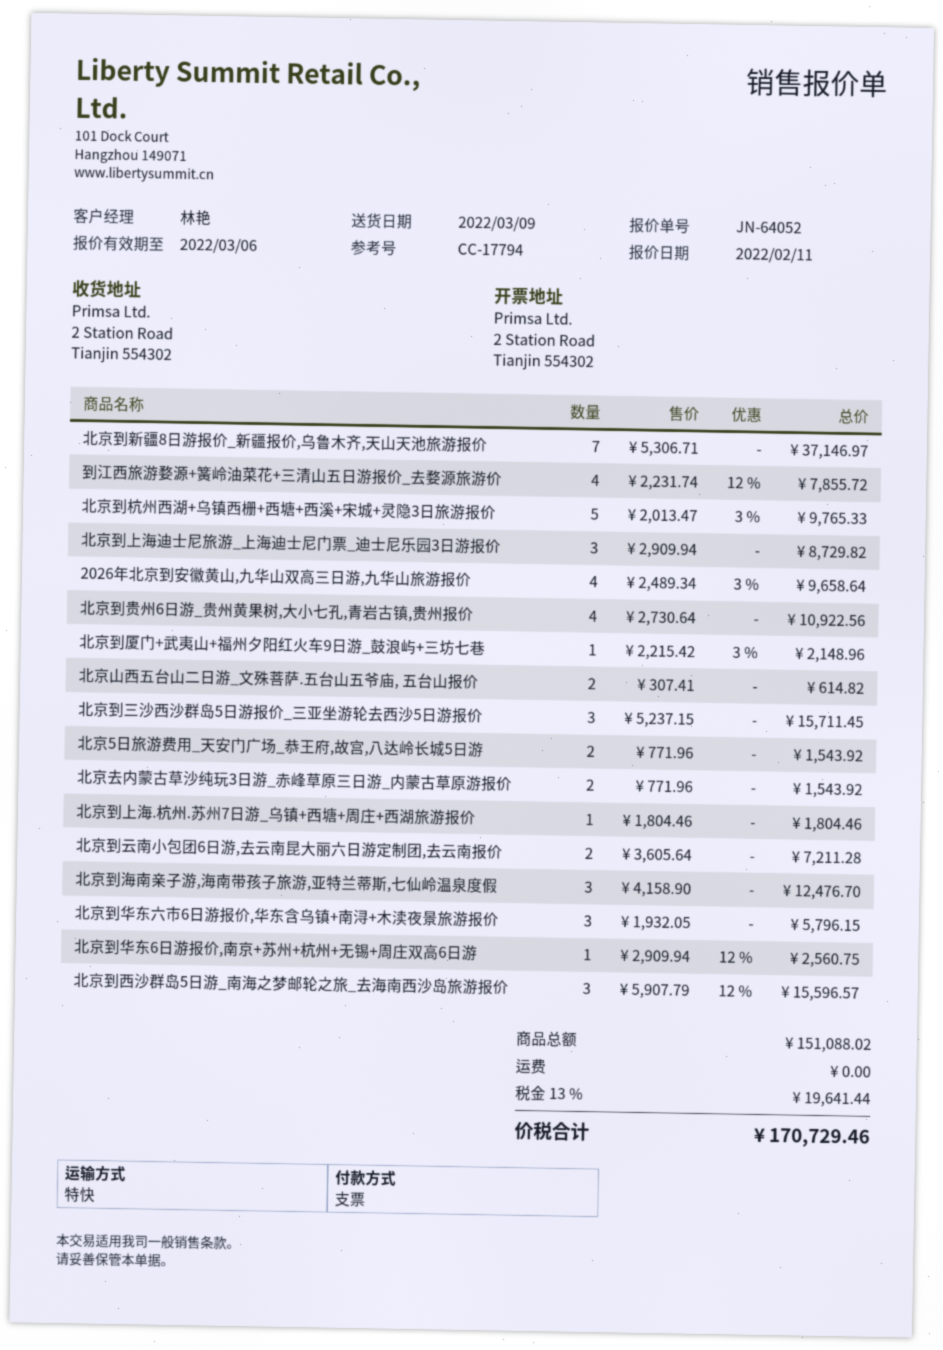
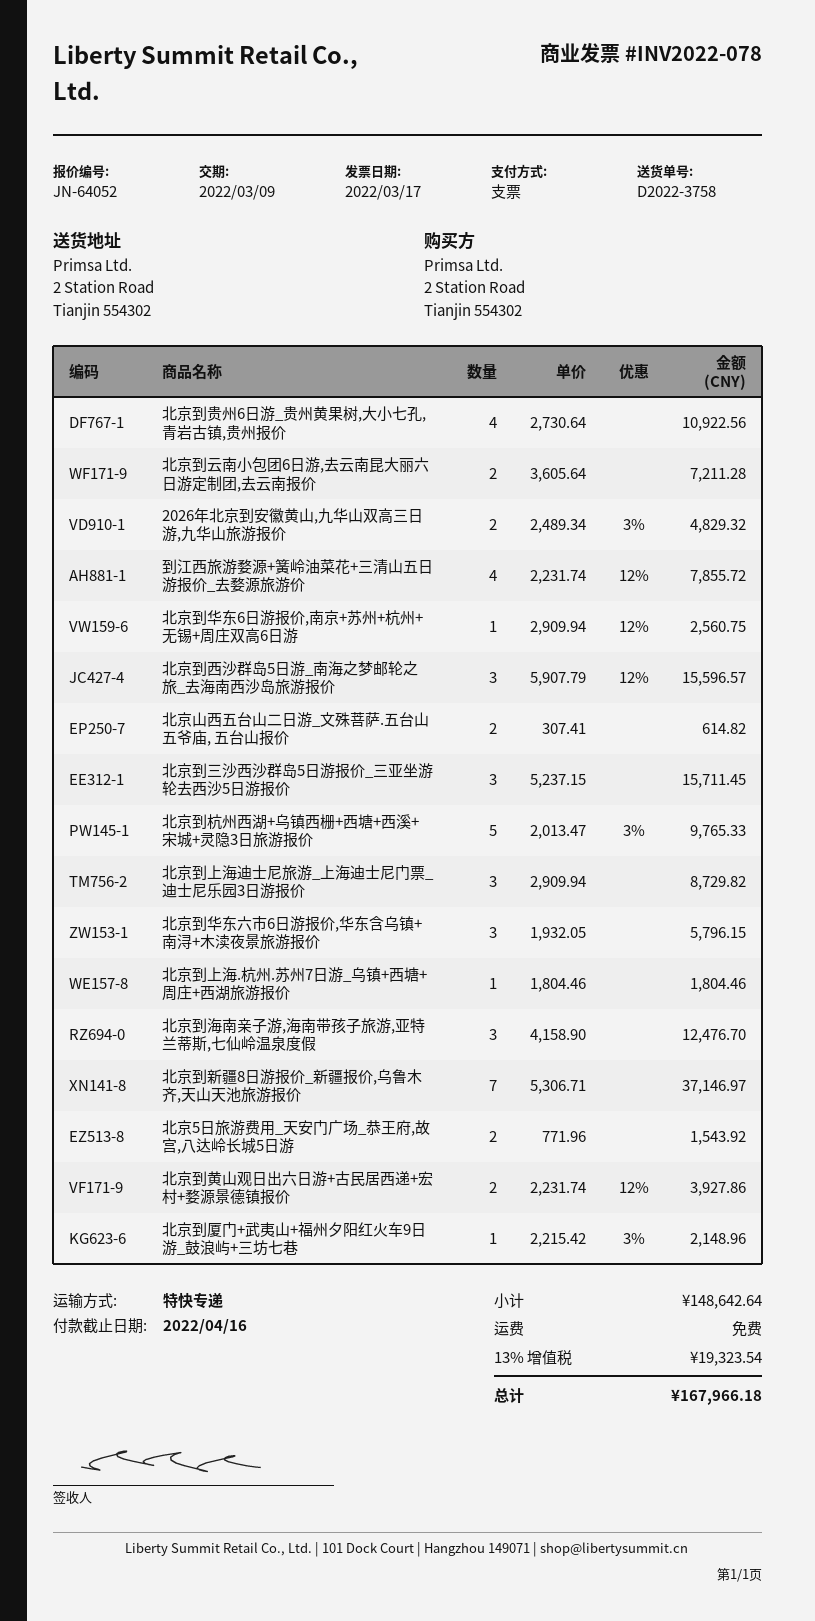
2026年北京到安徽黄山,九华山双高三日游,九华山旅游报价: 4 x 2489.34 - 3% = 9658.64 -> 2 x 2489.34 - 3% = 4829.32
北京去内蒙古草沙纯玩3日游_赤峰草原三日游_内蒙古草原游报价: 2 x 771.96 = 1543.92 -> none
北京到黄山观日出六日游+古民居西递+宏村+婺源景德镇报价: none -> 2 x 2231.74 - 12% = 3927.86
subtotal: 151088.02 -> 148642.64
tax: 13% = 19641.44 -> 13% = 19323.54
total: 170729.46 -> 167966.18

